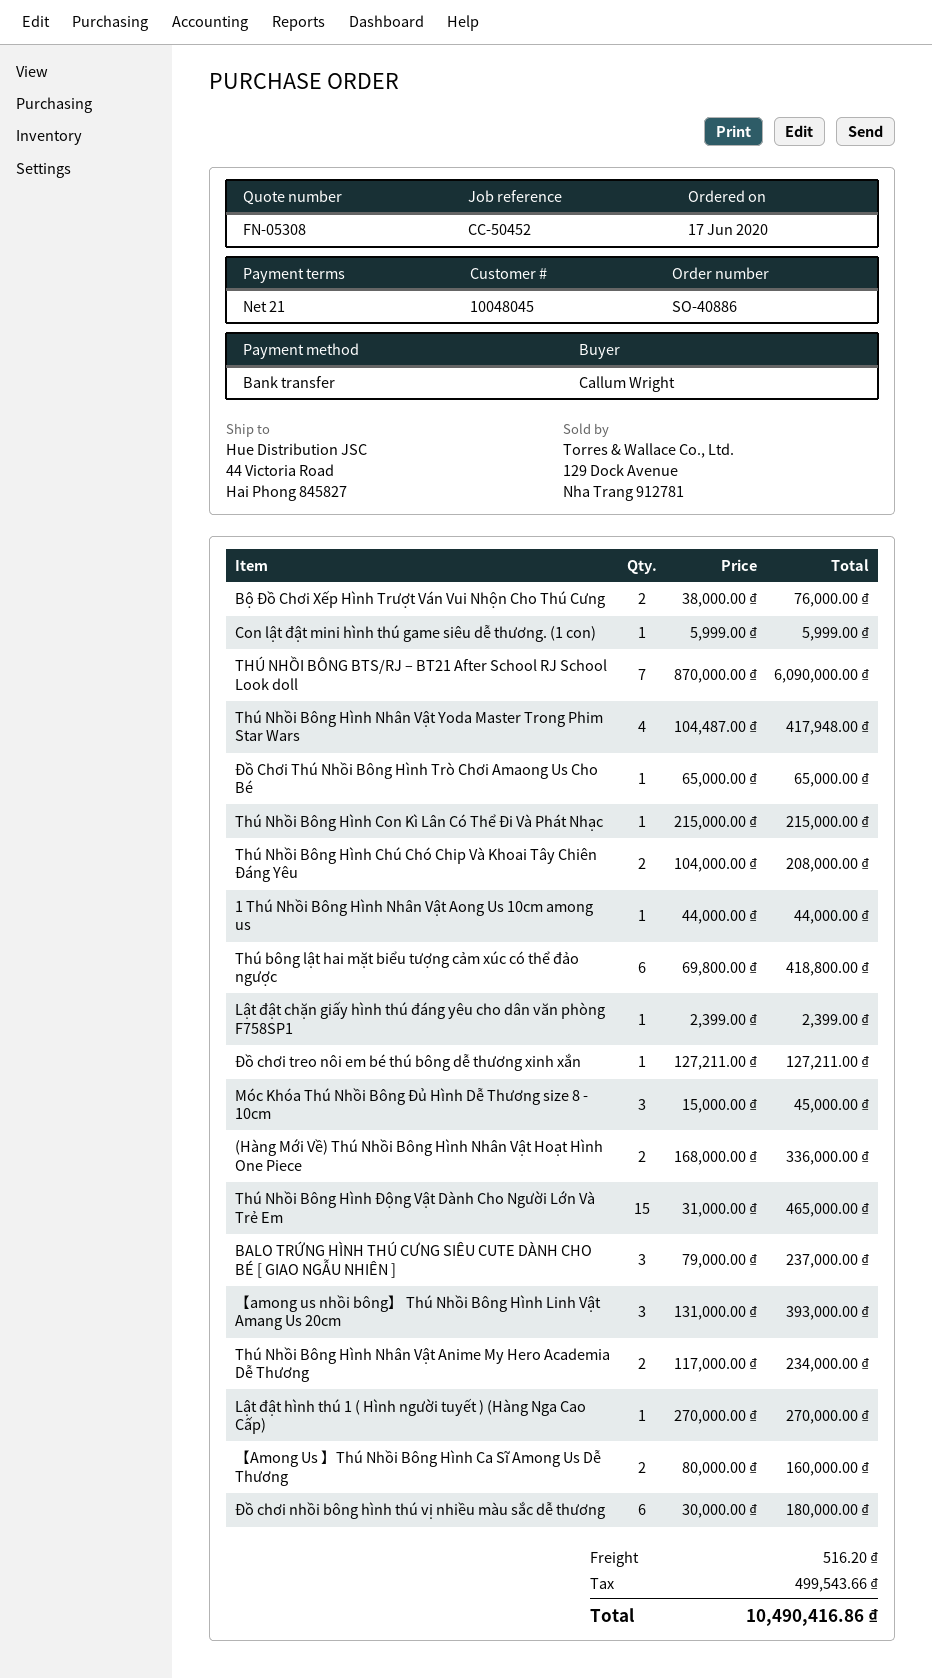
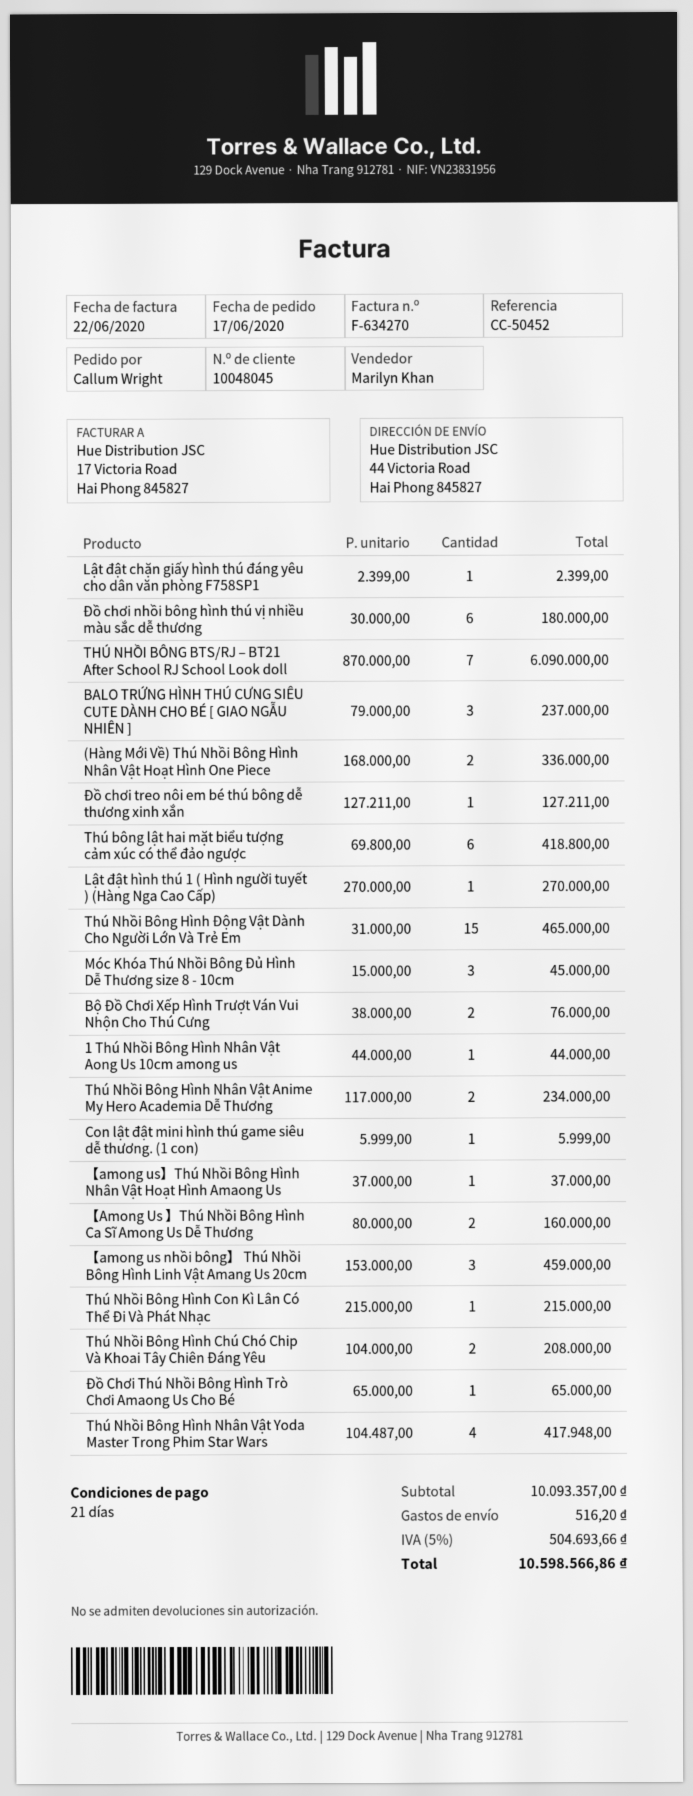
【among us nhồi bông】 Thú Nhồi Bông Hình Linh Vật Amang Us 20cm: 3 x 131000.00 = 393000.00 -> 3 x 153000.00 = 459000.00
【among us】Thú Nhồi Bông Hình Nhân Vật Hoạt Hình Amaong Us: none -> 1 x 37000.00 = 37000.00
tax: 499543.66 -> 504693.66
total: 10490416.86 -> 10598566.86

